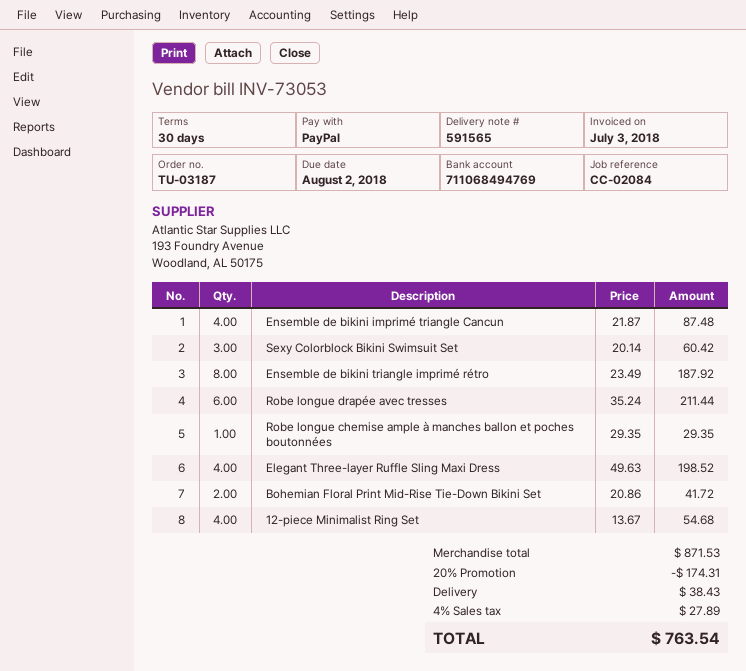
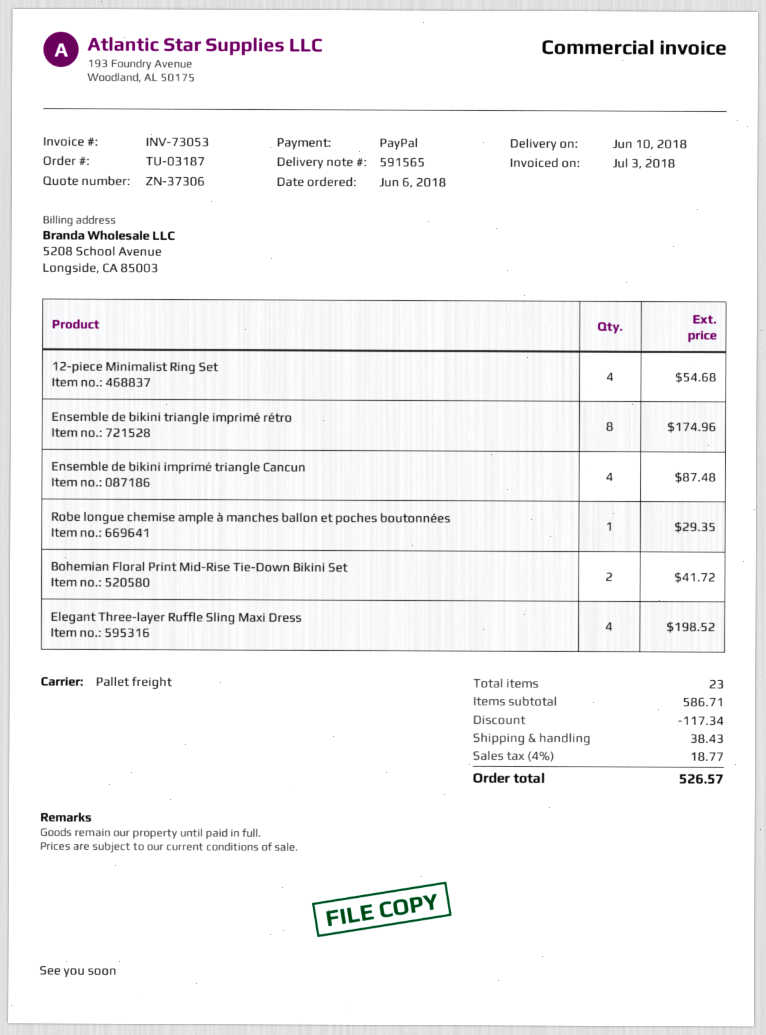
Sexy Colorblock Bikini Swimsuit Set: 3 for 60.42 -> none
Ensemble de bikini triangle imprimé rétro: 8 for 187.92 -> 8 for 174.96
Robe longue drapée avec tresses: 6 for 211.44 -> none
subtotal: 871.53 -> 586.71
discount: 174.31 -> 117.34
tax: 4% = 27.89 -> 4% = 18.77
total: 763.54 -> 526.57

